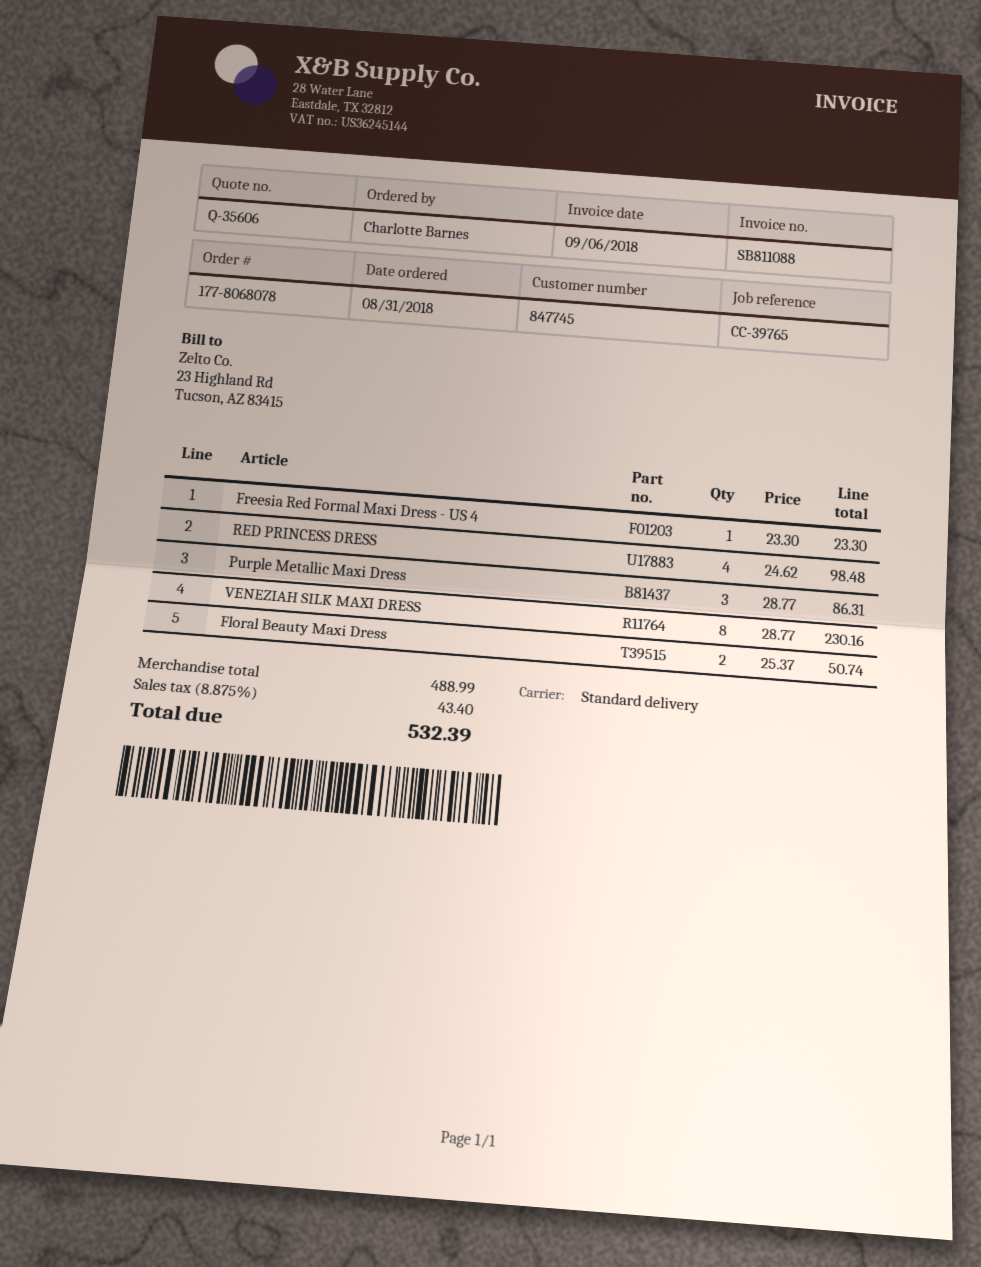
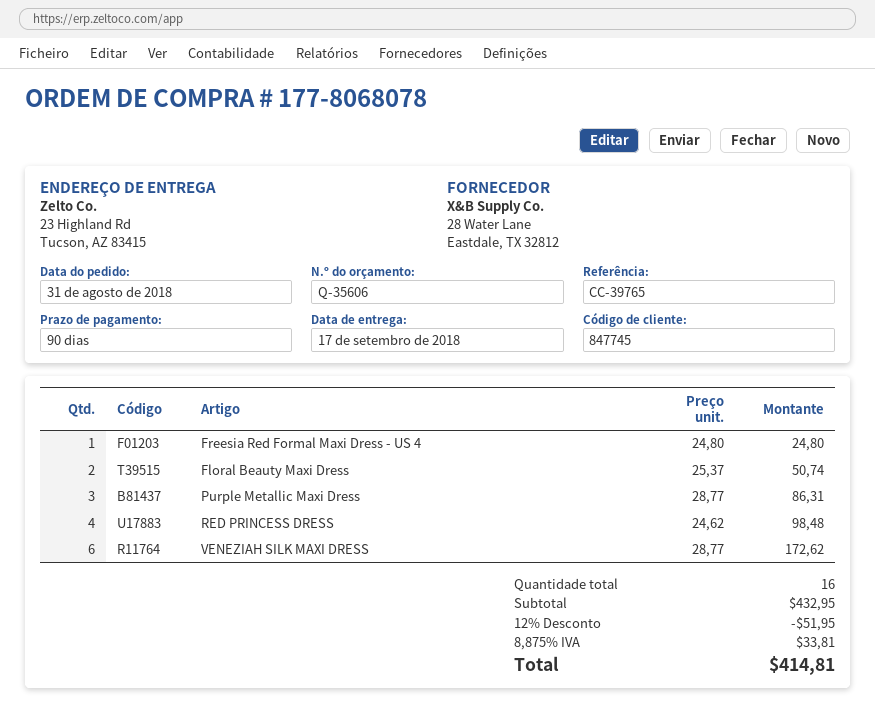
Freesia Red Formal Maxi Dress - US 4: 1 x 23.30 = 23.30 -> 1 x 24.80 = 24.80
VENEZIAH SILK MAXI DRESS: 8 x 28.77 = 230.16 -> 6 x 28.77 = 172.62
subtotal: 488.99 -> 432.95
discount: none -> 12% = 51.95
tax: 8.875% = 43.40 -> 8.875% = 33.81
total: 532.39 -> 414.81

